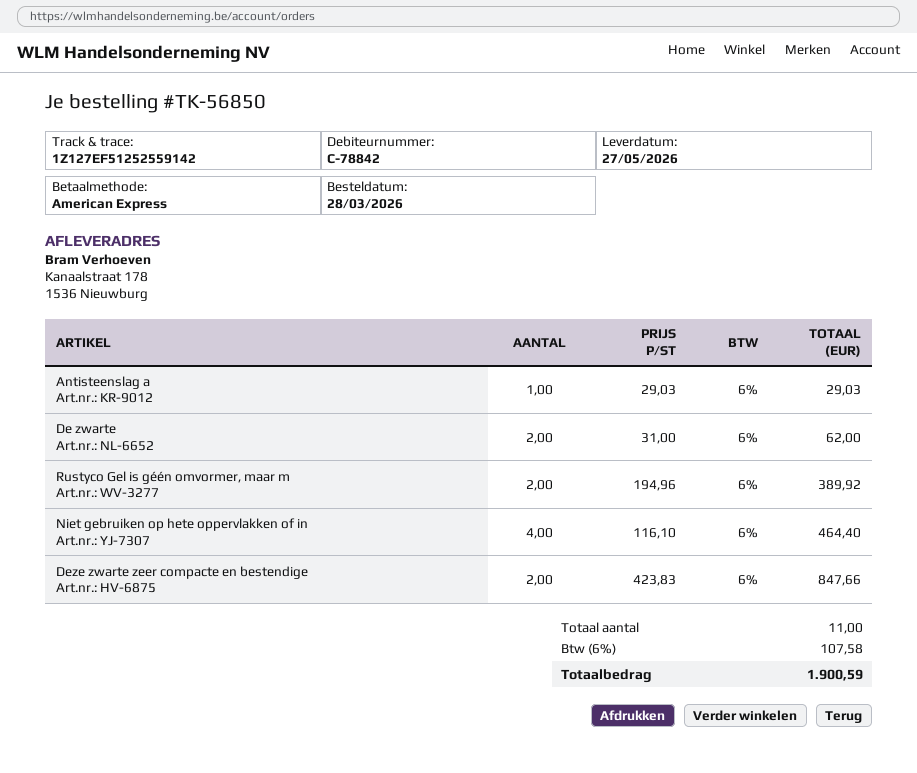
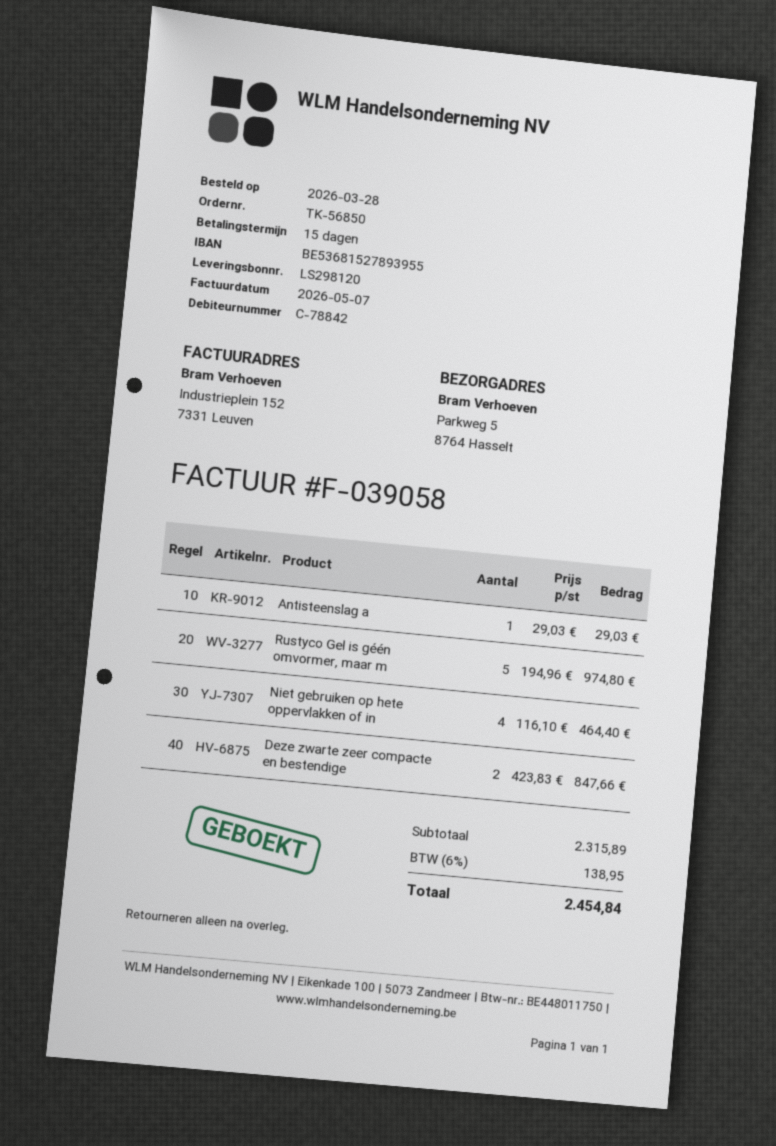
ship to: Kanaalstraat 178, 1536 Nieuwburg -> Parkweg 5, 8764 Hasselt
De zwarte: 2 x 31.00 = 62.00 -> none
Rustyco Gel is géén omvormer, maar m: 2 x 194.96 = 389.92 -> 5 x 194.96 = 974.80
tax: 6% = 107.58 -> 6% = 138.95
total: 1900.59 -> 2454.84

